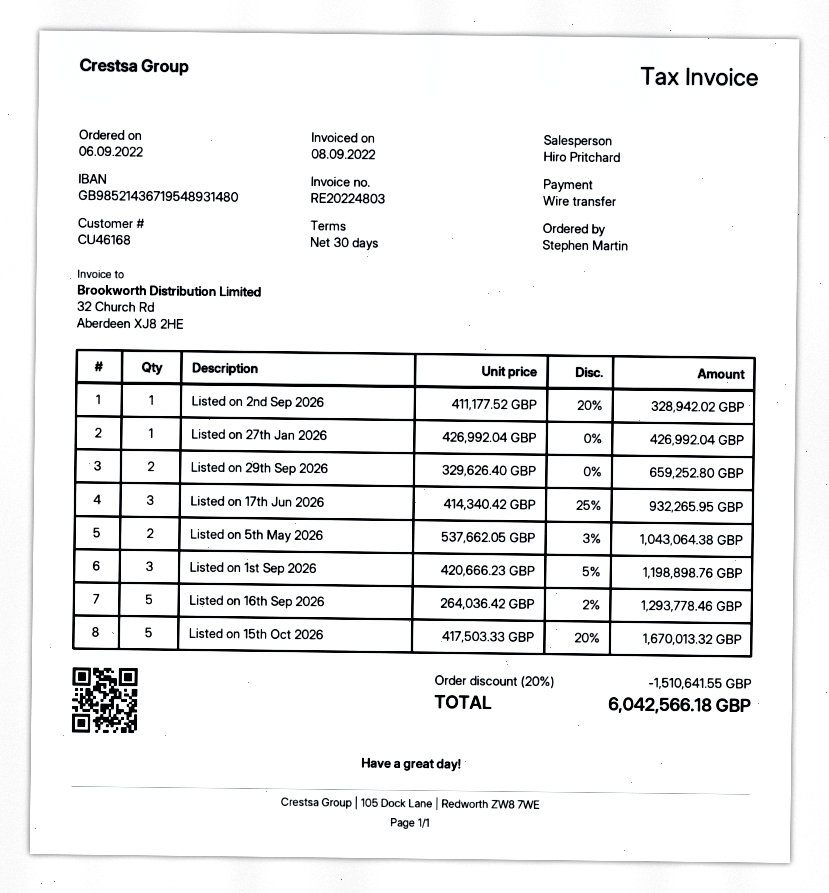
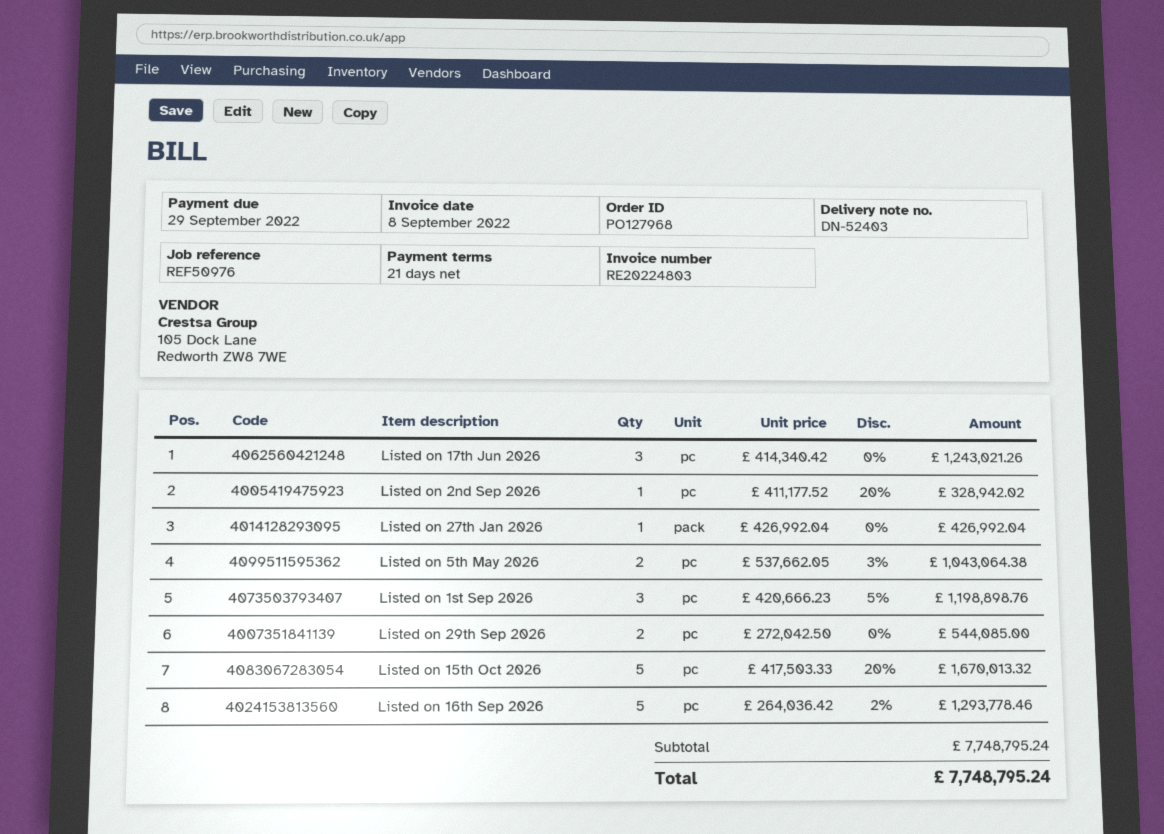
payment terms: 30 days -> 21 days
Listed on 29th Sep 2026: 2 x 329626.40 = 659252.80 -> 2 x 272042.50 = 544085.00
Listed on 17th Jun 2026: 3 x 414340.42 - 25% = 932265.95 -> 3 x 414340.42 = 1243021.26
discount: 20% = 1510641.55 -> none
total: 6042566.18 -> 7748795.24

